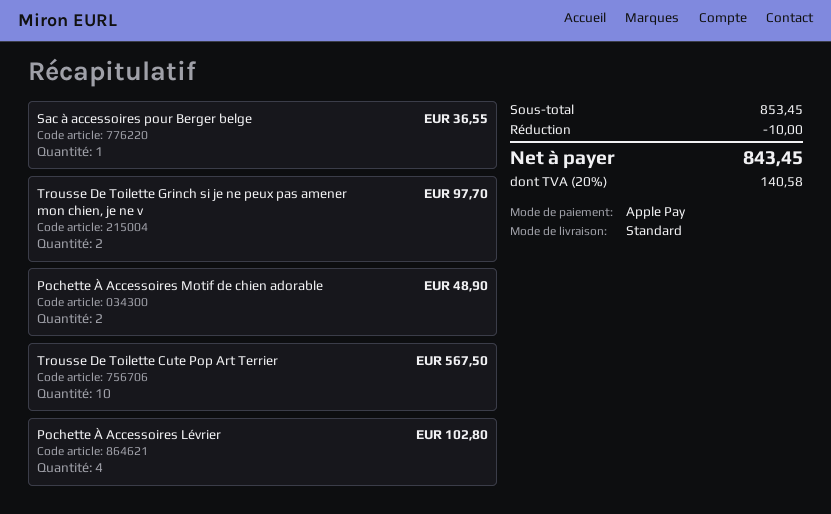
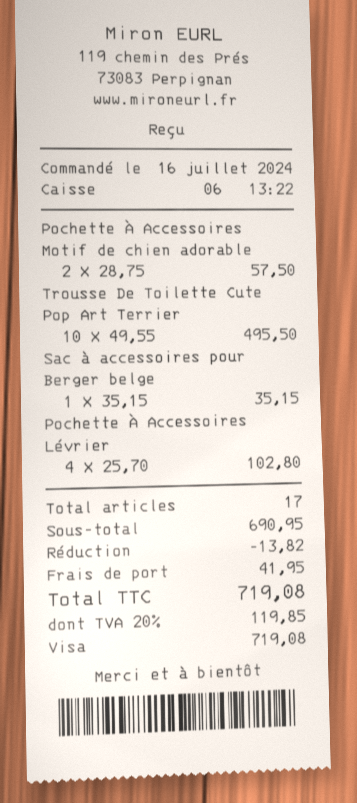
payment method: Apple Pay -> Visa
Sac à accessoires pour Berger belge: 1 for 36.55 -> 1 for 35.15
Trousse De Toilette Grinch si je ne peux pas amener mon chien, je ne v: 2 for 97.70 -> none
Pochette À Accessoires Motif de chien adorable: 2 for 48.90 -> 2 for 57.50
Trousse De Toilette Cute Pop Art Terrier: 10 for 567.50 -> 10 for 495.50
subtotal: 853.45 -> 690.95
discount: 10.00 -> 13.82
shipping: none -> 41.95
tax: 20% = 140.58 -> 20% = 119.85
total: 843.45 -> 719.08

